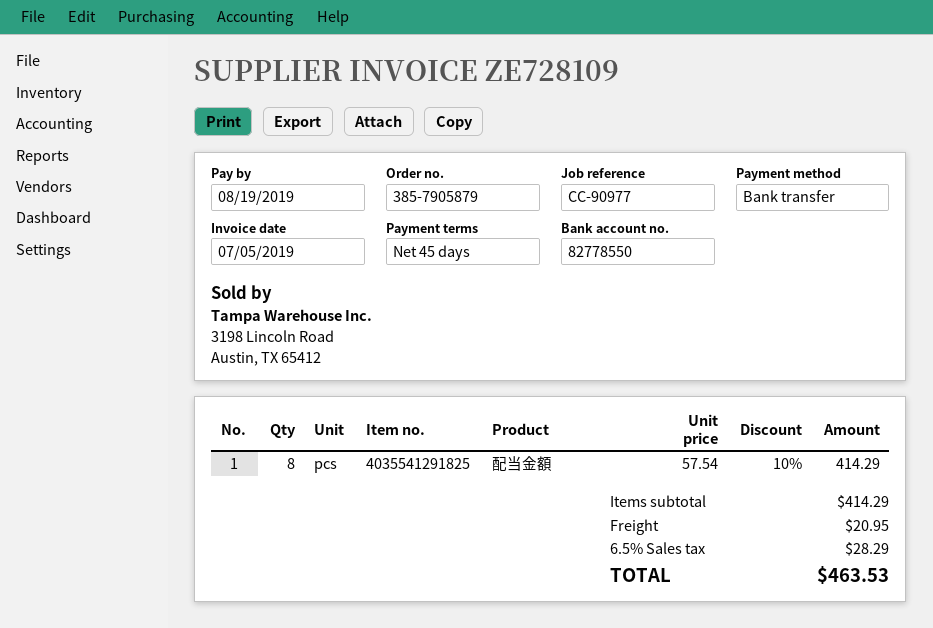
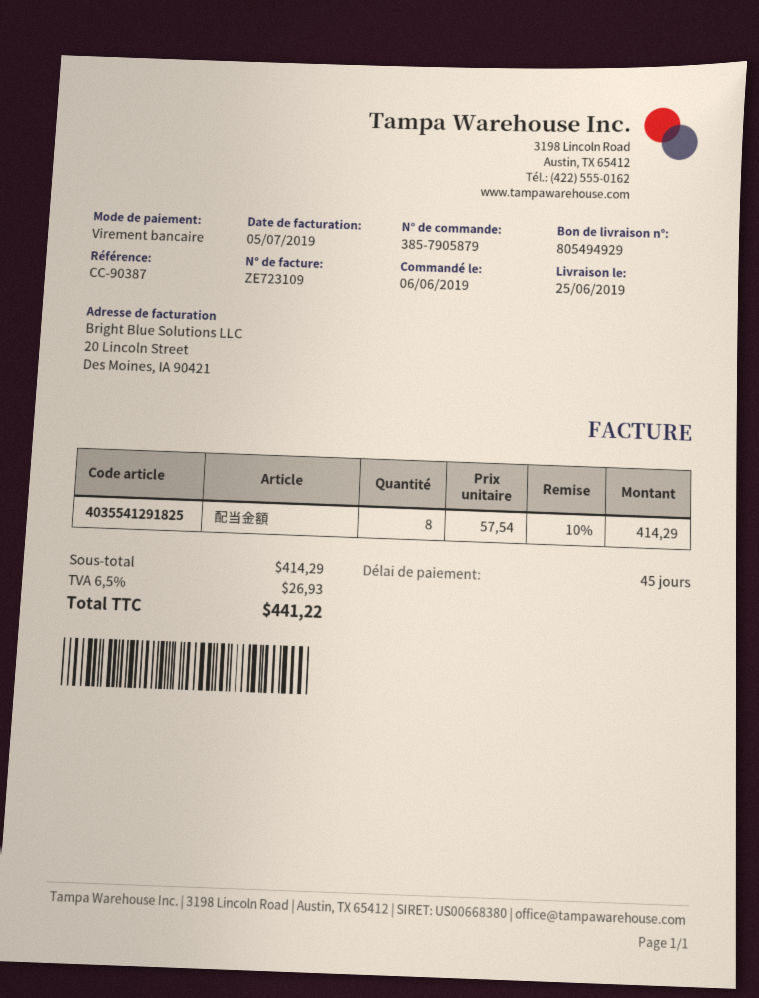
invoice number: ZE728109 -> ZE723109
reference: CC-90977 -> CC-90387
shipping: 20.95 -> none
tax: 6.5% = 28.29 -> 6.5% = 26.93
total: 463.53 -> 441.22

